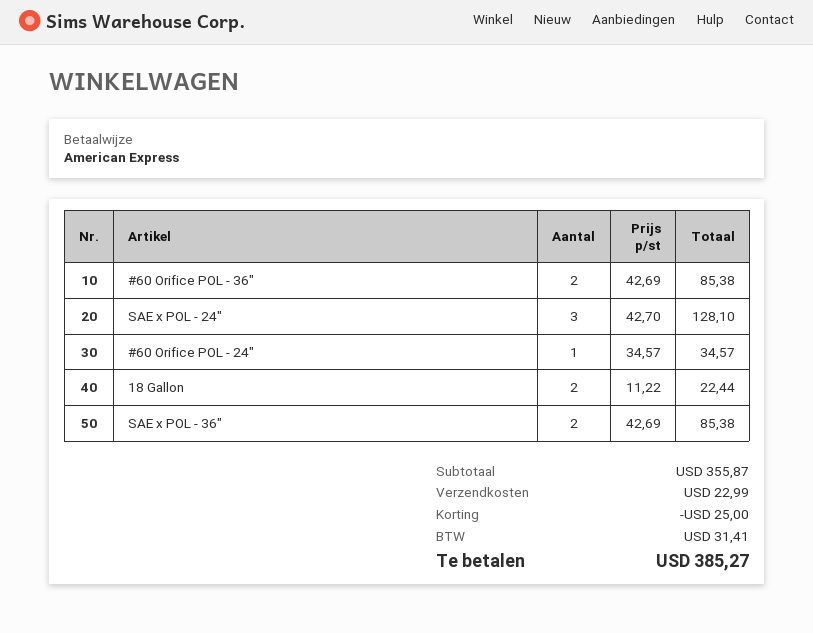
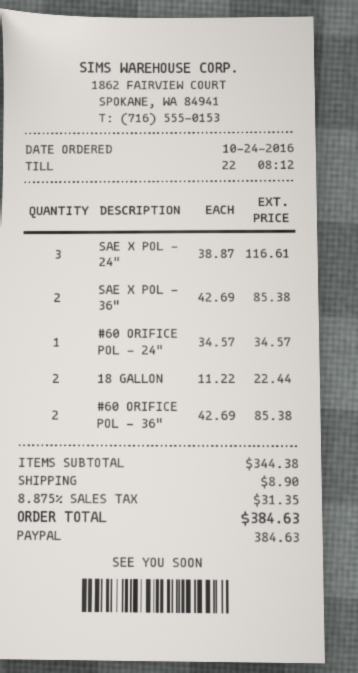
payment method: American Express -> PayPal
SAE x POL - 24": 3 x 42.70 = 128.10 -> 3 x 38.87 = 116.61
subtotal: 355.87 -> 344.38
discount: 25.00 -> none
shipping: 22.99 -> 8.90
tax: 31.41 -> 31.35
total: 385.27 -> 384.63

